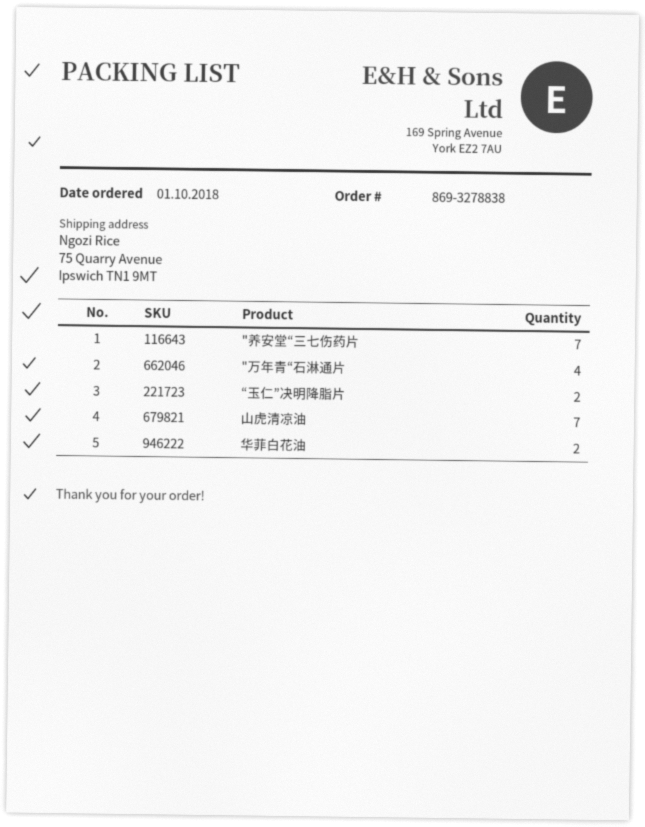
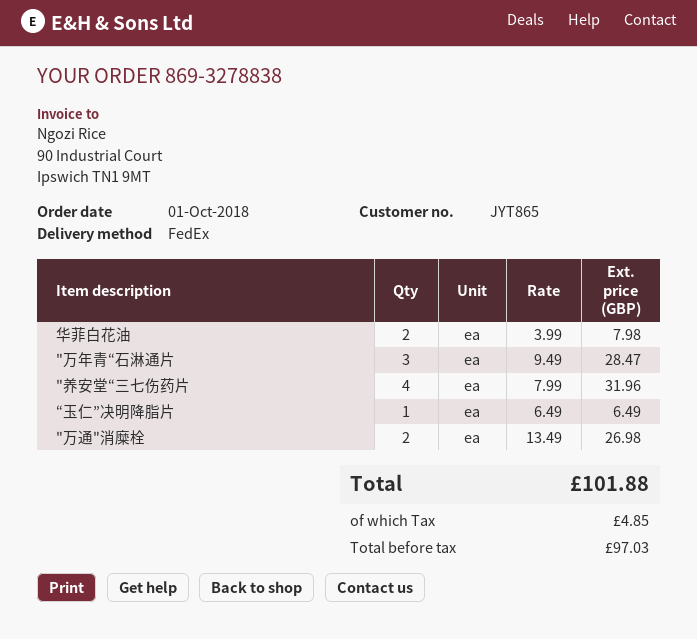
"养安堂“三七伤药片: 7 -> 4
"万年青“石淋通片: 4 -> 3
“玉仁”决明降脂片: 2 -> 1
山虎清凉油: 7 -> none
"万通"消糜栓: none -> 2

